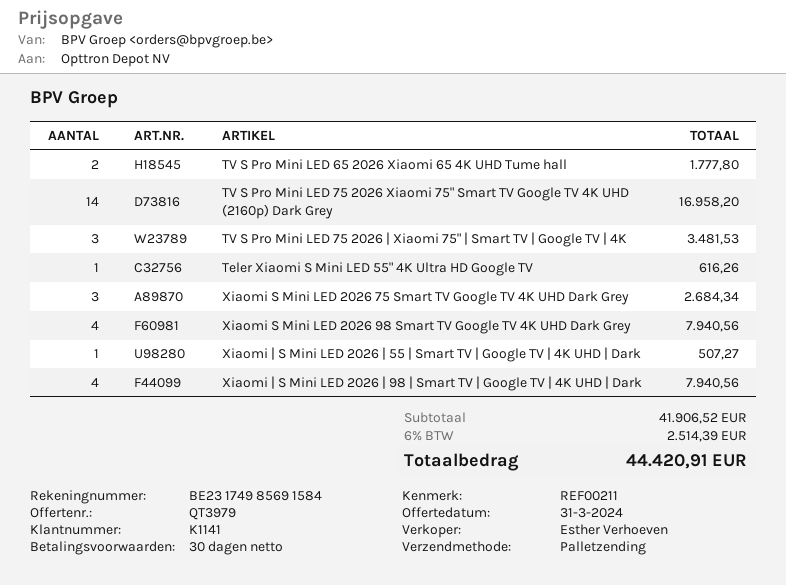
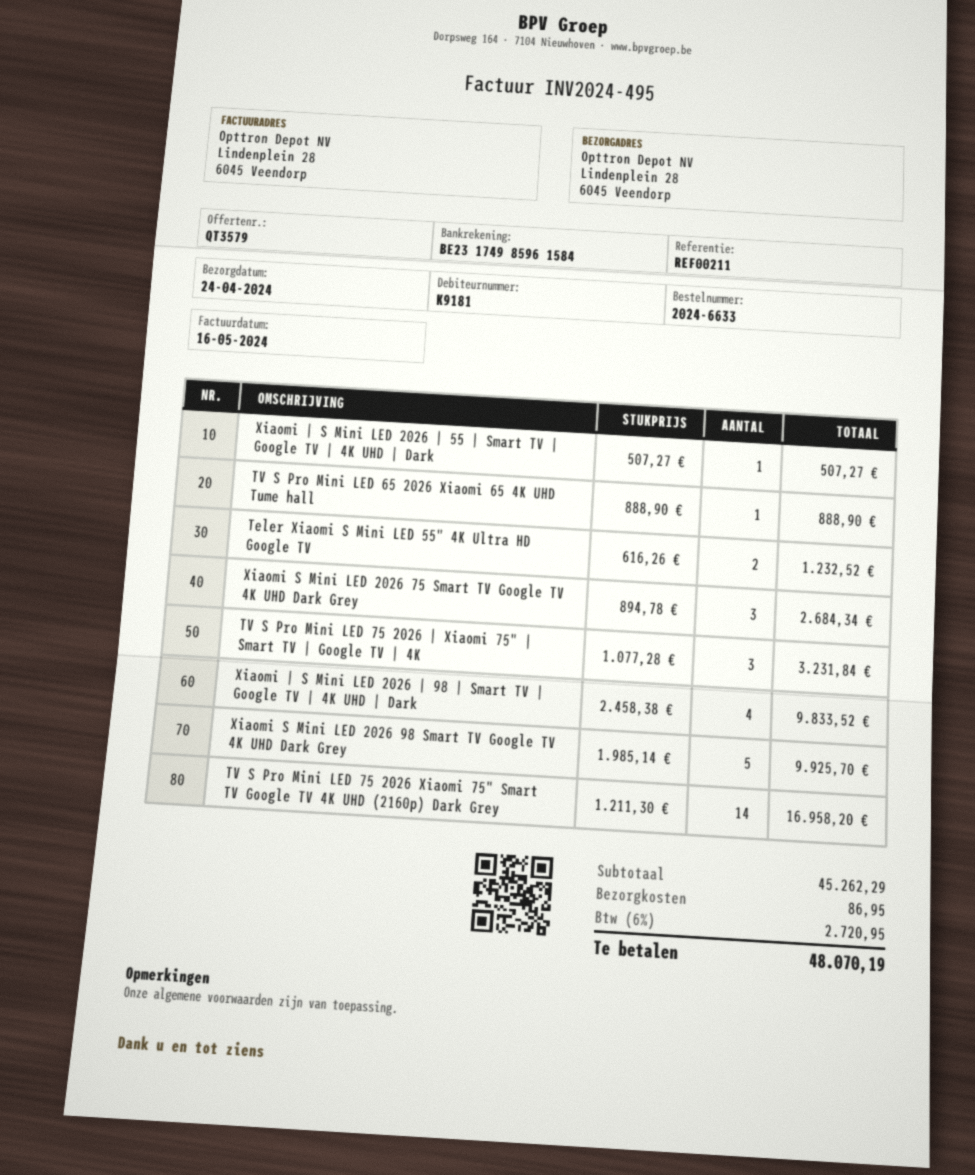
quote number: QT3979 -> QT3579
customer number: K1141 -> K9181
bank account: BE23174985691584 -> BE23174985961584
TV S Pro Mini LED 65 2026 Xiaomi 65 4K UHD Tume hall: 2 for 1777.80 -> 1 for 888.90
TV S Pro Mini LED 75 2026 | Xiaomi 75" | Smart TV | Google TV | 4K: 3 for 3481.53 -> 3 for 3231.84
Teler Xiaomi S Mini LED 55" 4K Ultra HD Google TV: 1 for 616.26 -> 2 for 1232.52
Xiaomi S Mini LED 2026 98 Smart TV Google TV 4K UHD Dark Grey: 4 for 7940.56 -> 5 for 9925.70
Xiaomi | S Mini LED 2026 | 98 | Smart TV | Google TV | 4K UHD | Dark: 4 for 7940.56 -> 4 for 9833.52
subtotal: 41906.52 -> 45262.29
shipping: none -> 86.95
tax: 6% = 2514.39 -> 6% = 2720.95
total: 44420.91 -> 48070.19

